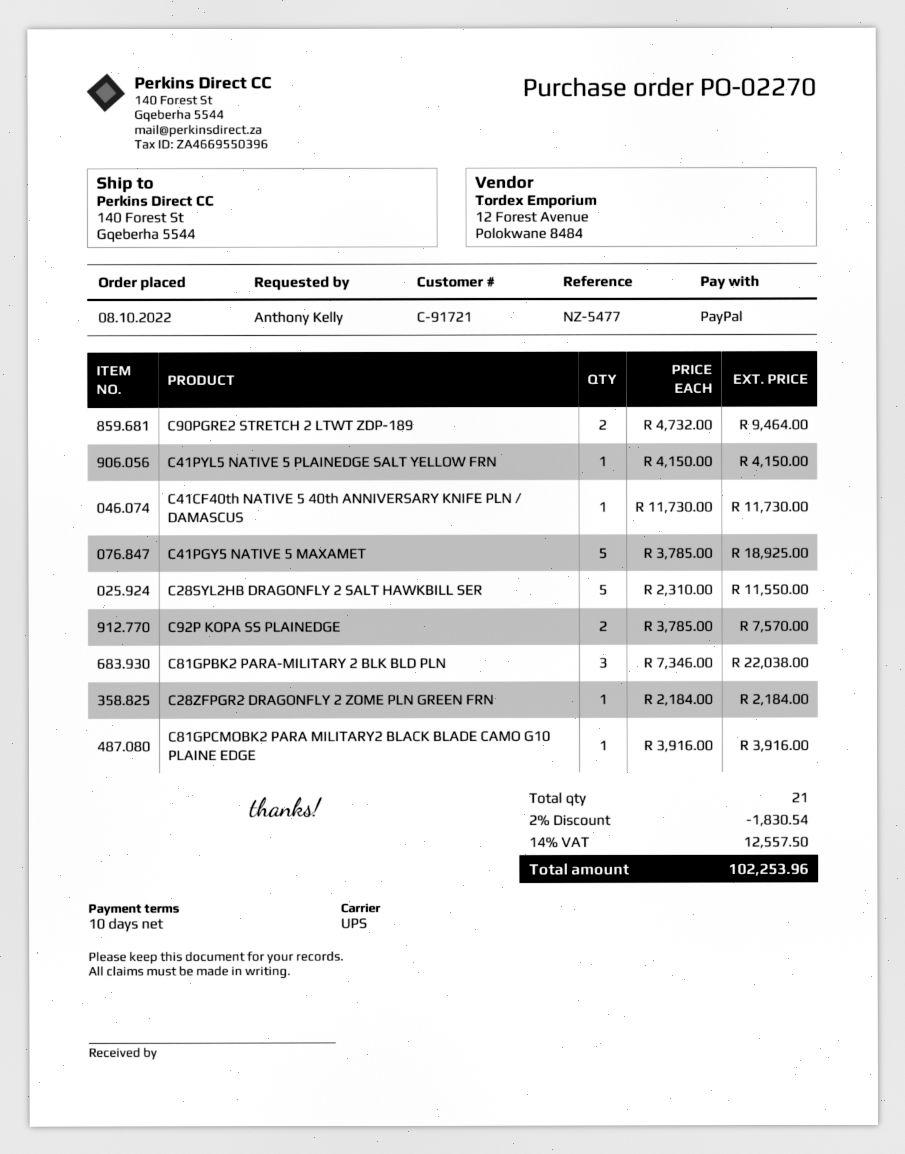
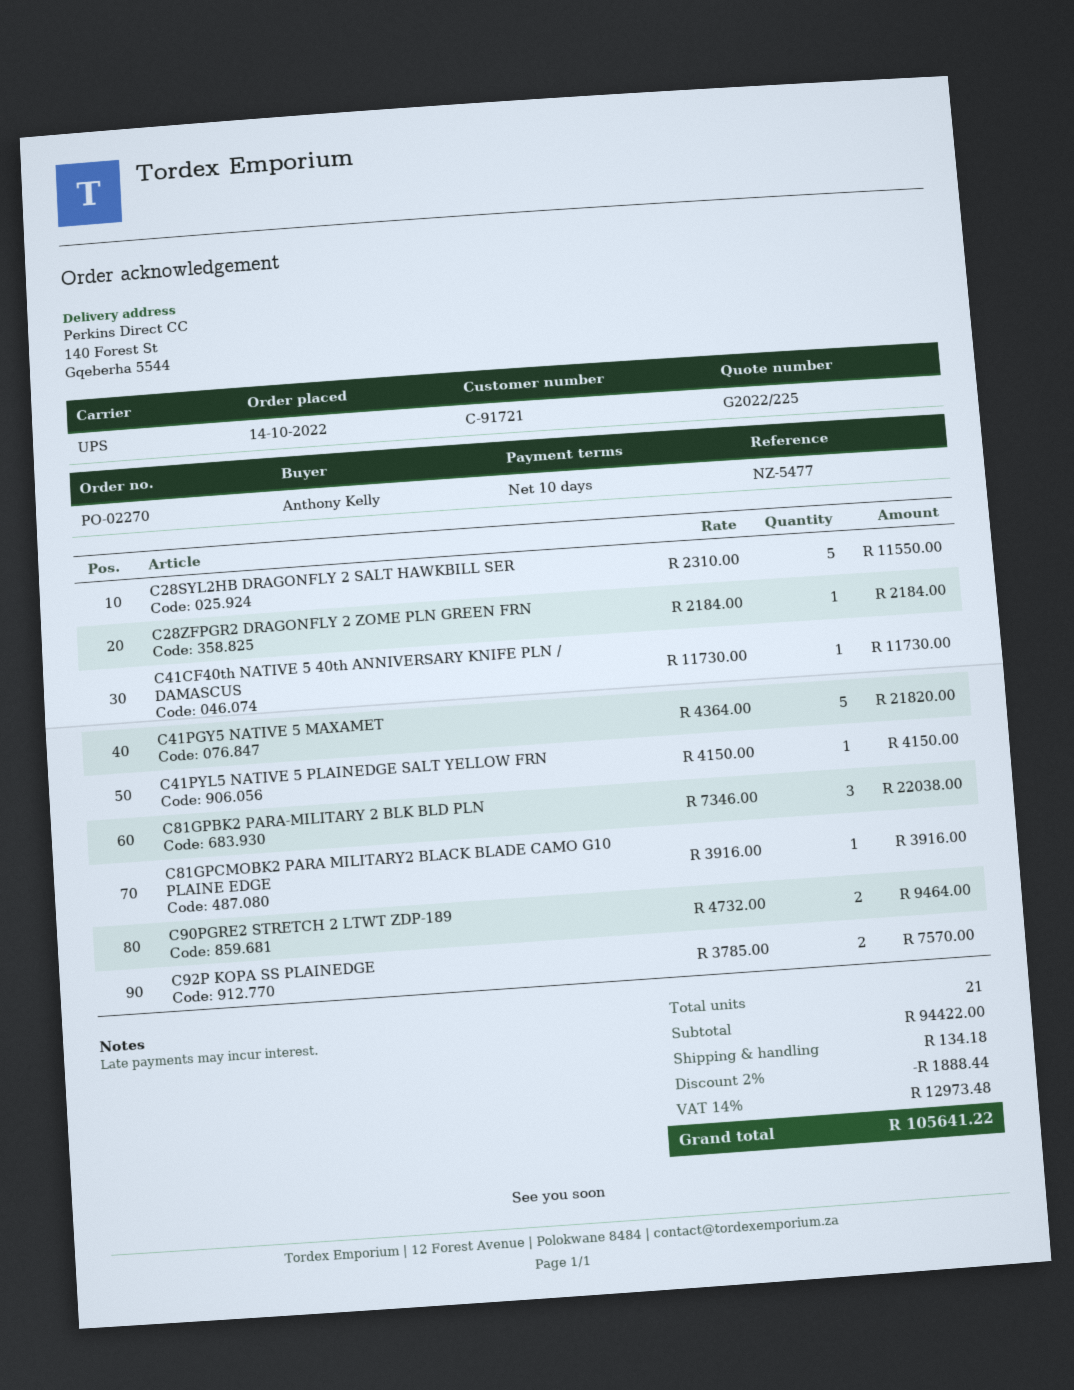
order date: 2022-10-08 -> 2022-10-14
C41PGY5 NATIVE 5 MAXAMET: 5 x 3785.00 = 18925.00 -> 5 x 4364.00 = 21820.00
discount: 2% = 1830.54 -> 2% = 1888.44
shipping: none -> 134.18
tax: 14% = 12557.50 -> 14% = 12973.48
total: 102253.96 -> 105641.22

